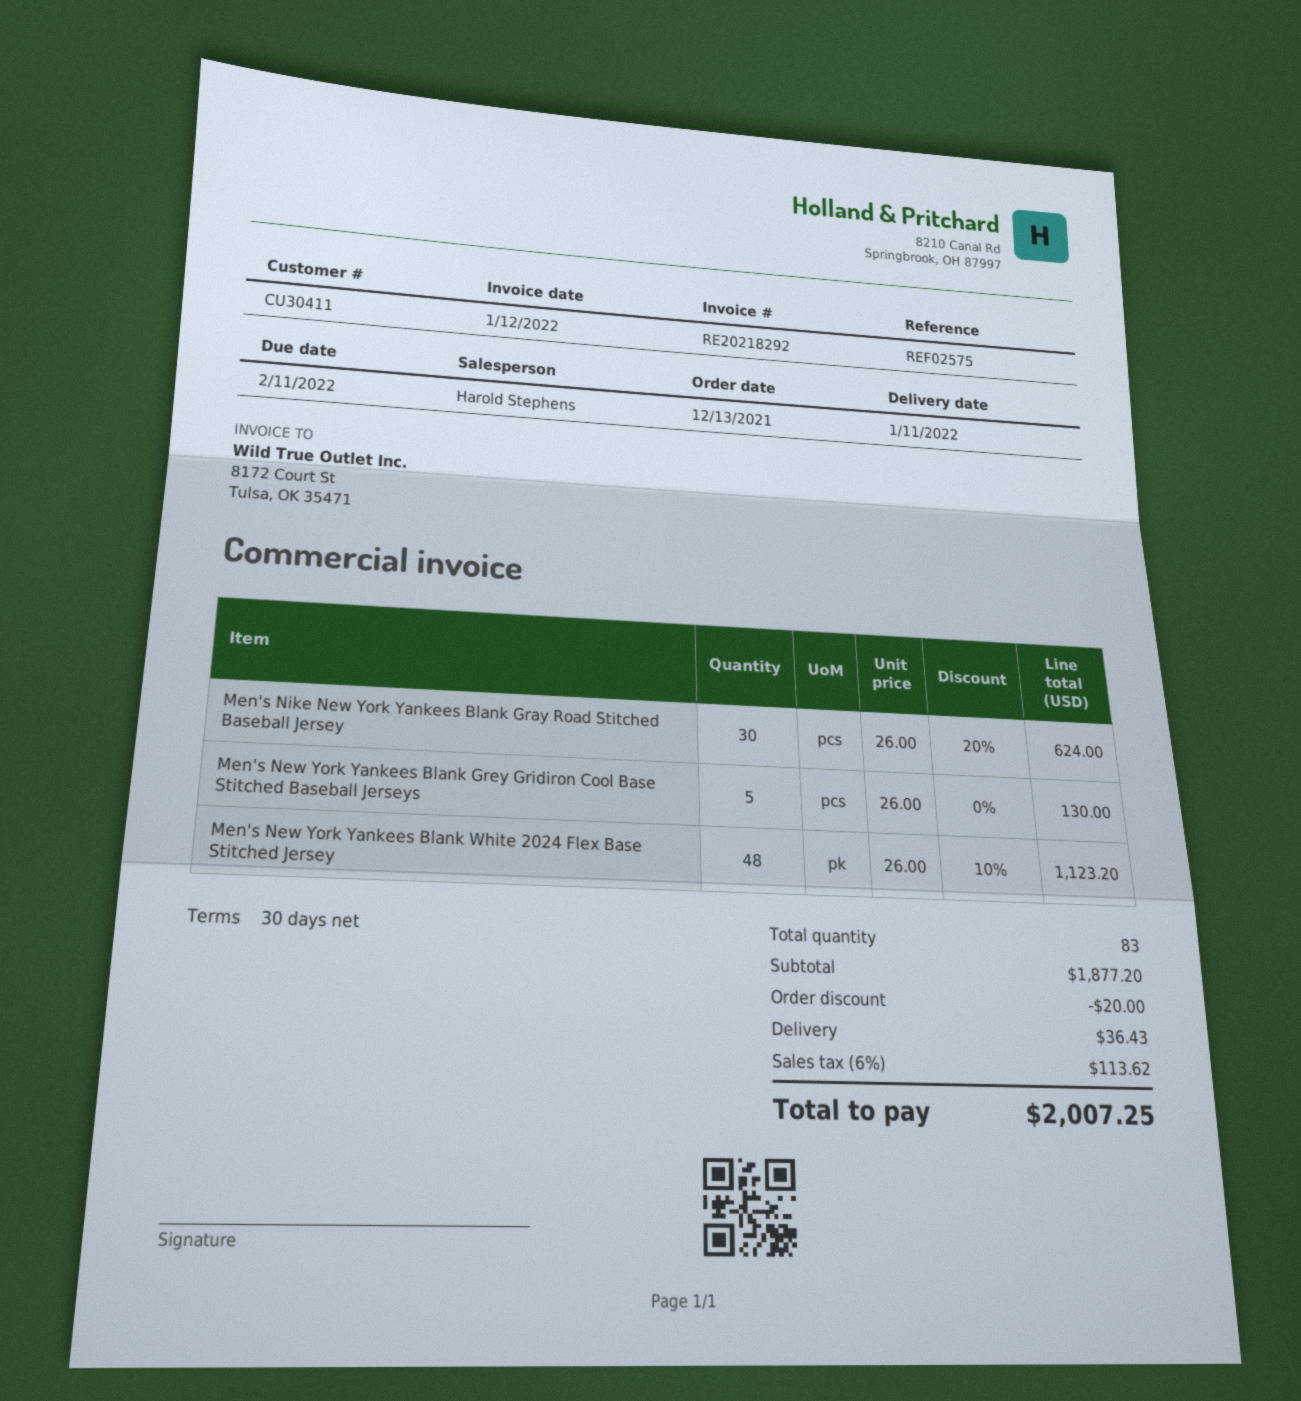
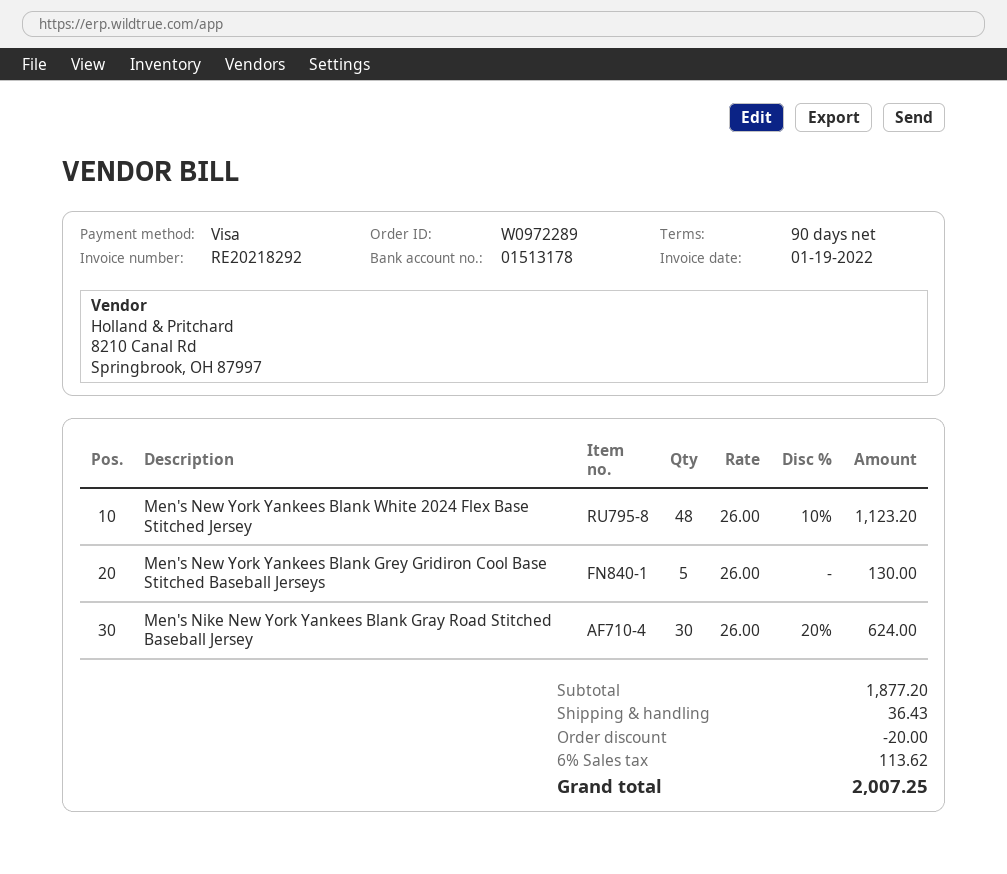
invoice date: 2022-01-12 -> 2022-01-19
payment terms: 30 days -> 90 days

